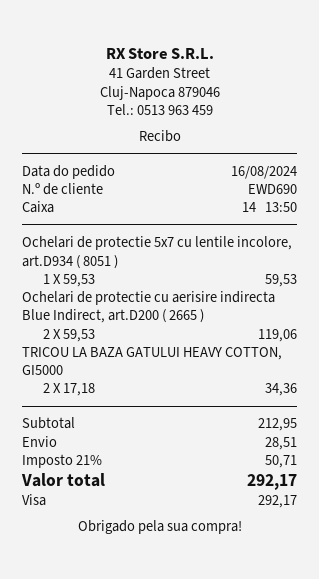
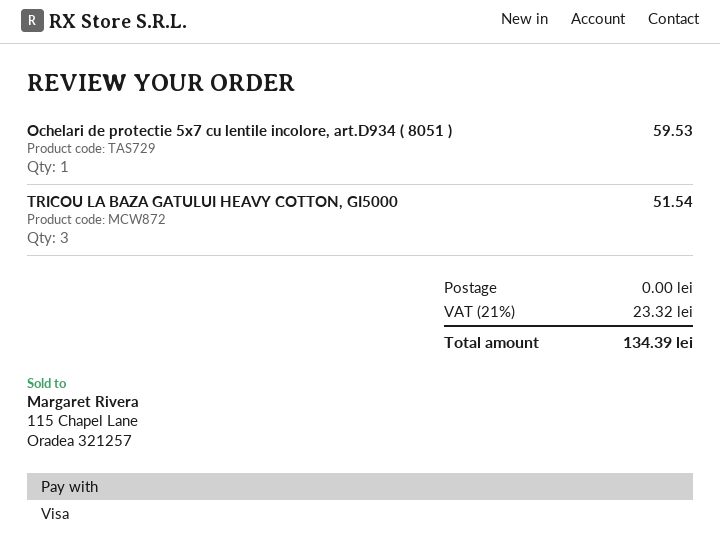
Ochelari de protectie cu aerisire indirecta Blue Indirect, art.D200 ( 2665 ): 2 for 119.06 -> none
TRICOU LA BAZA GATULUI HEAVY COTTON, GI5000: 2 for 34.36 -> 3 for 51.54
shipping: 28.51 -> 0.00
tax: 21% = 50.71 -> 21% = 23.32
total: 292.17 -> 134.39

